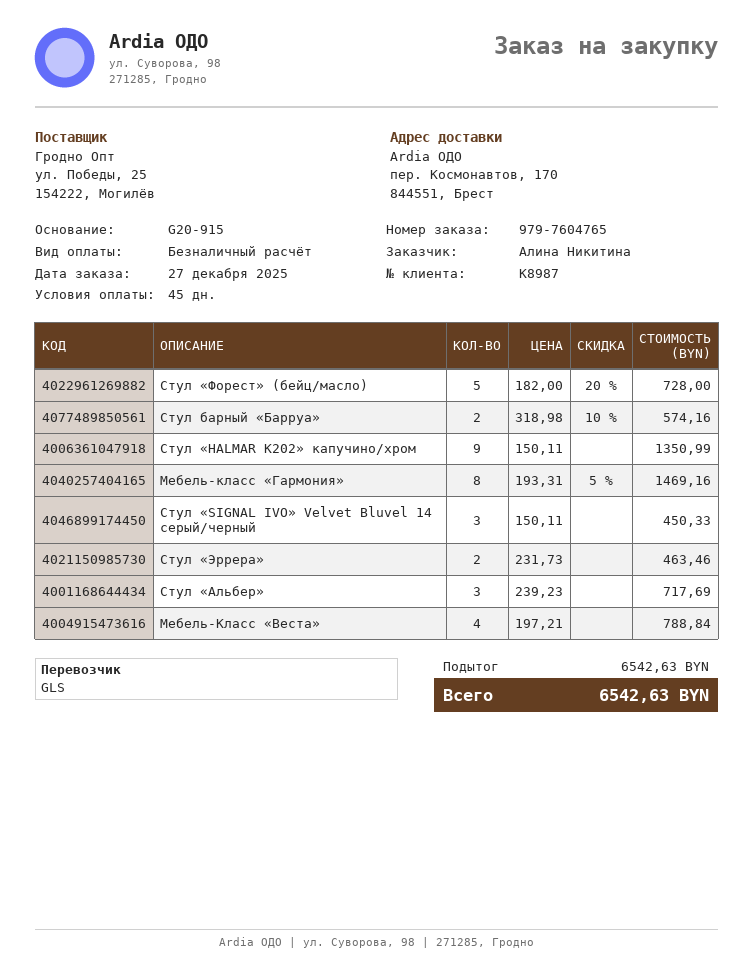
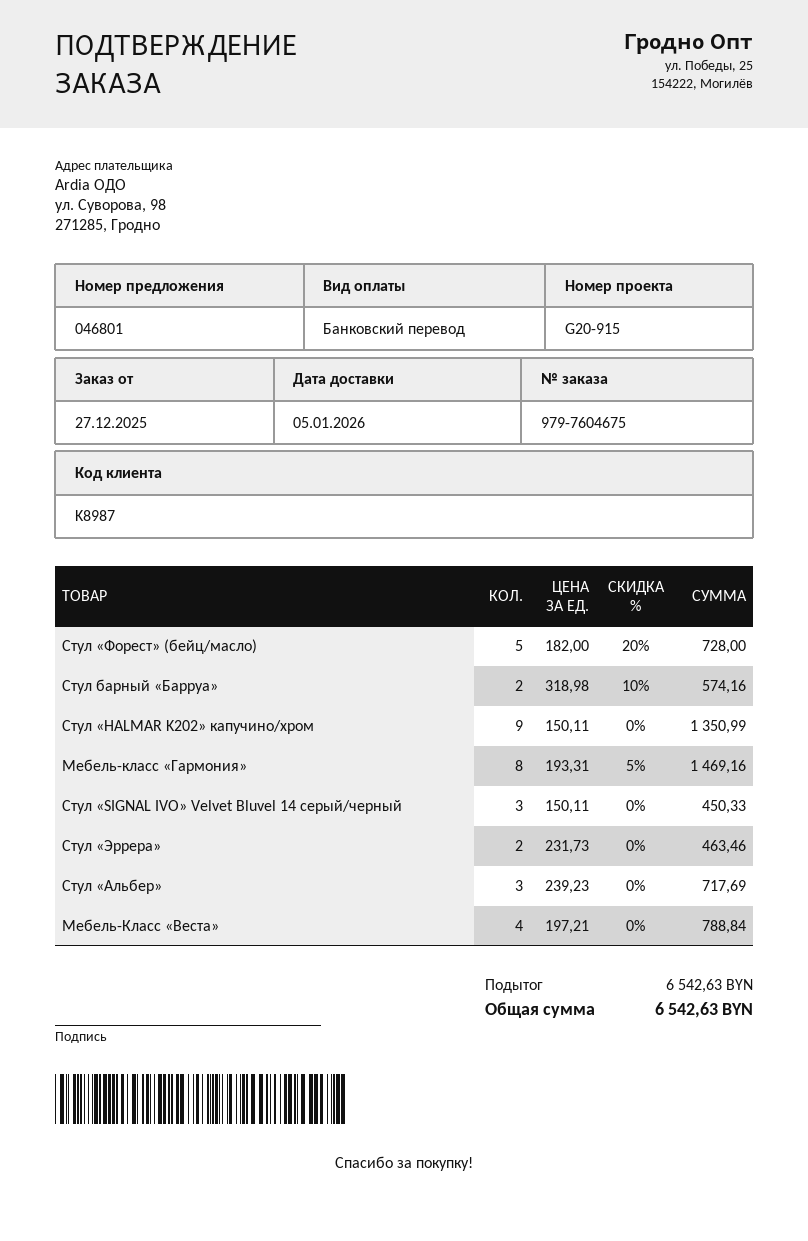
order number: 979-7604765 -> 979-7604675

